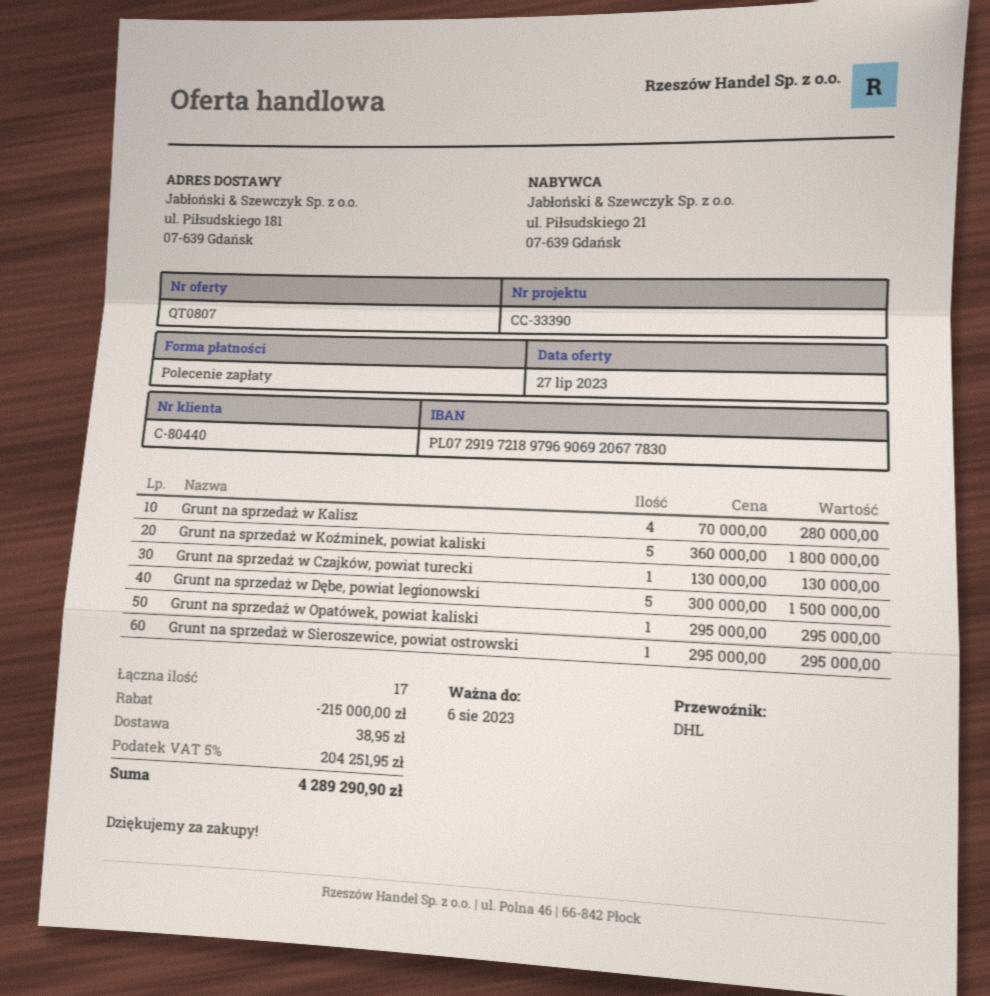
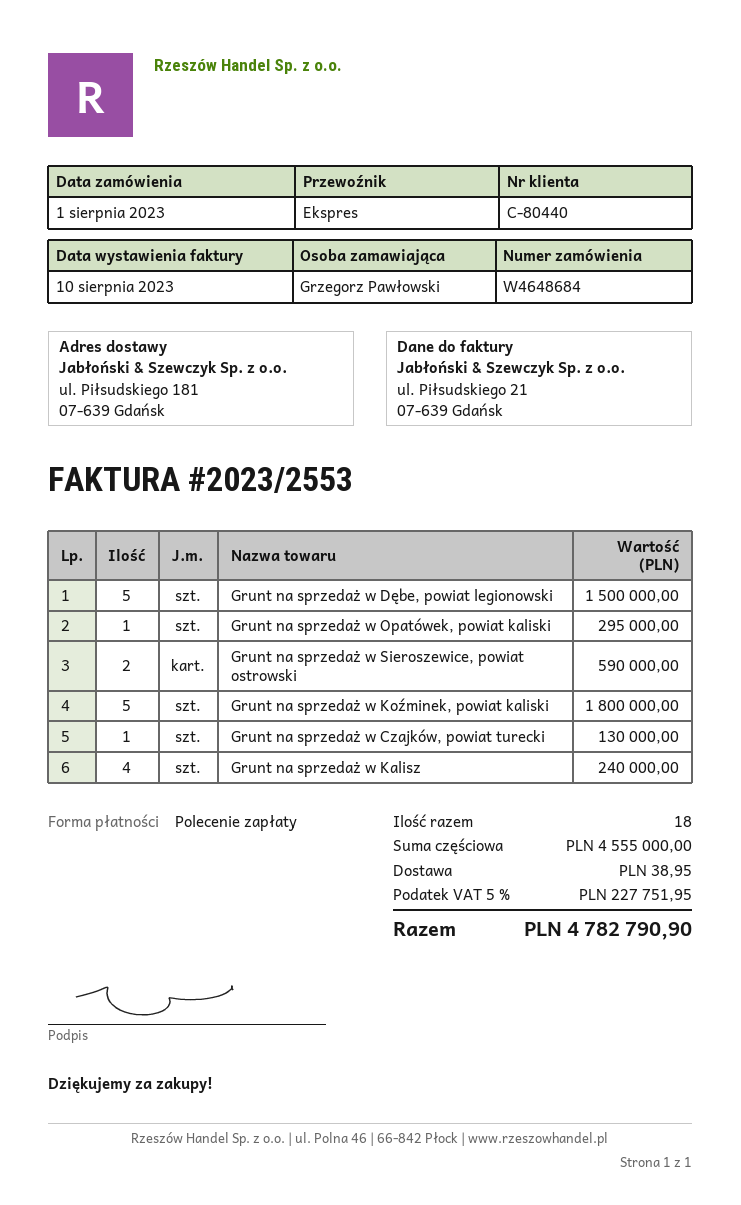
shipping method: DHL -> express
Grunt na sprzedaż w Kalisz: 4 for 280000.00 -> 4 for 240000.00
Grunt na sprzedaż w Sieroszewice, powiat ostrowski: 1 for 295000.00 -> 2 for 590000.00
total quantity: 17 -> 18
discount: 215000.00 -> none
tax: 5% = 204251.95 -> 5% = 227751.95
total: 4289290.90 -> 4782790.90

